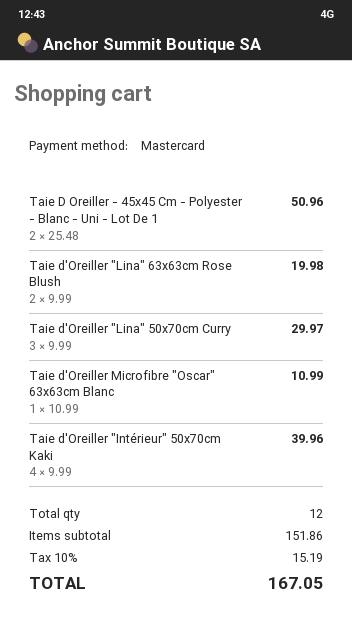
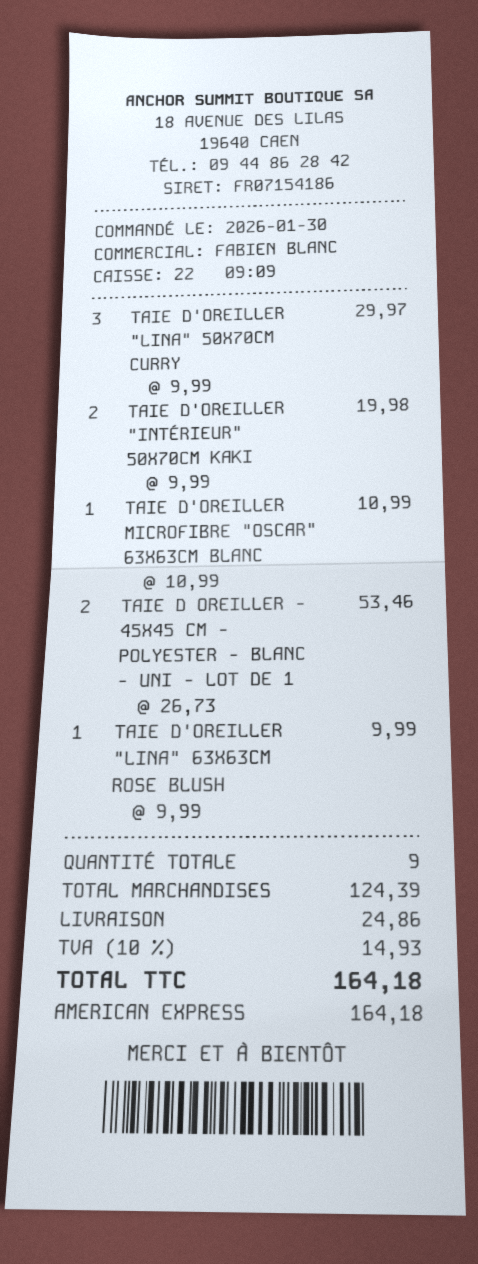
payment method: Mastercard -> American Express
Taie D Oreiller - 45x45 Cm - Polyester - Blanc - Uni - Lot De 1: 2 x 25.48 = 50.96 -> 2 x 26.73 = 53.46
Taie d'Oreiller "Lina" 63x63cm Rose Blush: 2 x 9.99 = 19.98 -> 1 x 9.99 = 9.99
Taie d'Oreiller "Intérieur" 50x70cm Kaki: 4 x 9.99 = 39.96 -> 2 x 9.99 = 19.98
total quantity: 12 -> 9
subtotal: 151.86 -> 124.39
shipping: none -> 24.86
tax: 10% = 15.19 -> 10% = 14.93
total: 167.05 -> 164.18

